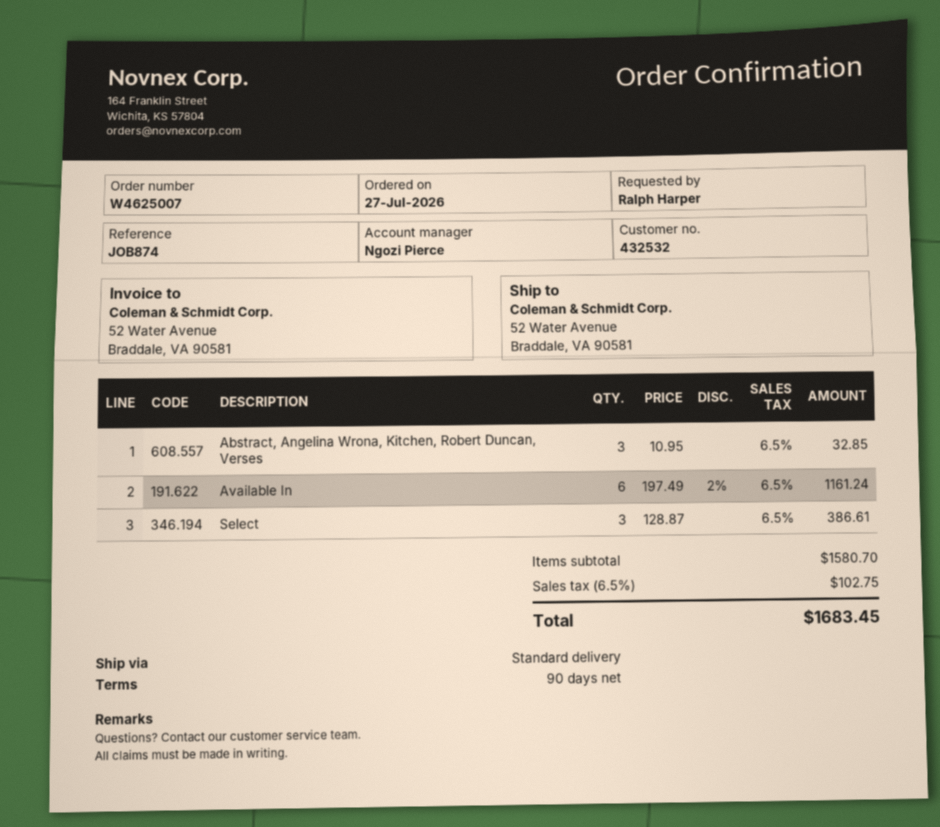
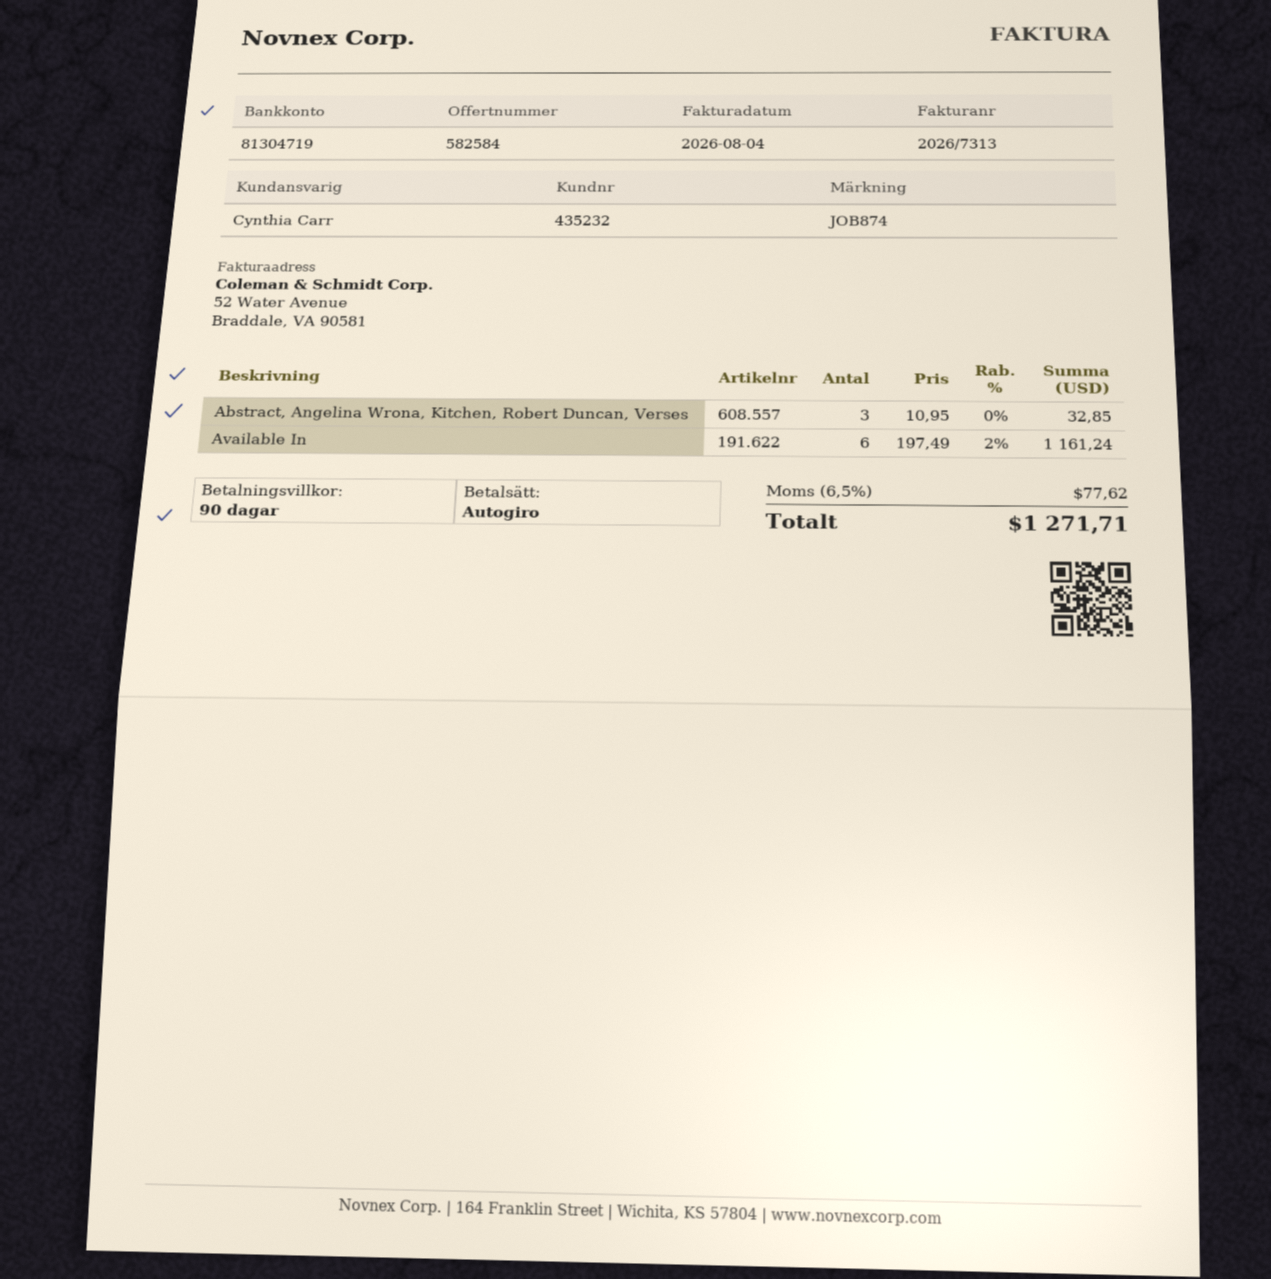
customer number: 432532 -> 435232
sales rep: Ngozi Pierce -> Cynthia Carr
Select: 3 x 128.87 = 386.61 -> none
tax: 6.5% = 102.75 -> 6.5% = 77.62
total: 1683.45 -> 1271.71

